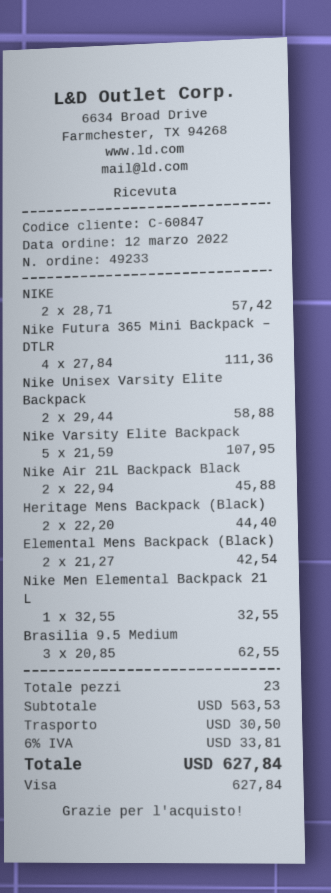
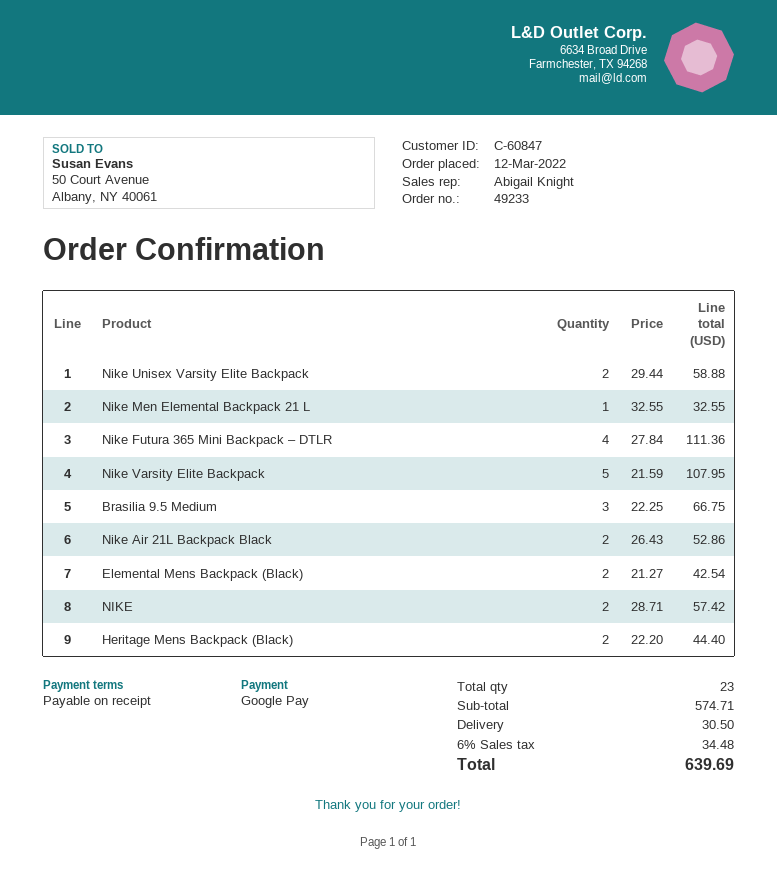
payment method: Visa -> Google Pay
Nike Air 21L Backpack Black: 2 x 22.94 = 45.88 -> 2 x 26.43 = 52.86
Brasilia 9.5 Medium: 3 x 20.85 = 62.55 -> 3 x 22.25 = 66.75
subtotal: 563.53 -> 574.71
tax: 6% = 33.81 -> 6% = 34.48
total: 627.84 -> 639.69

